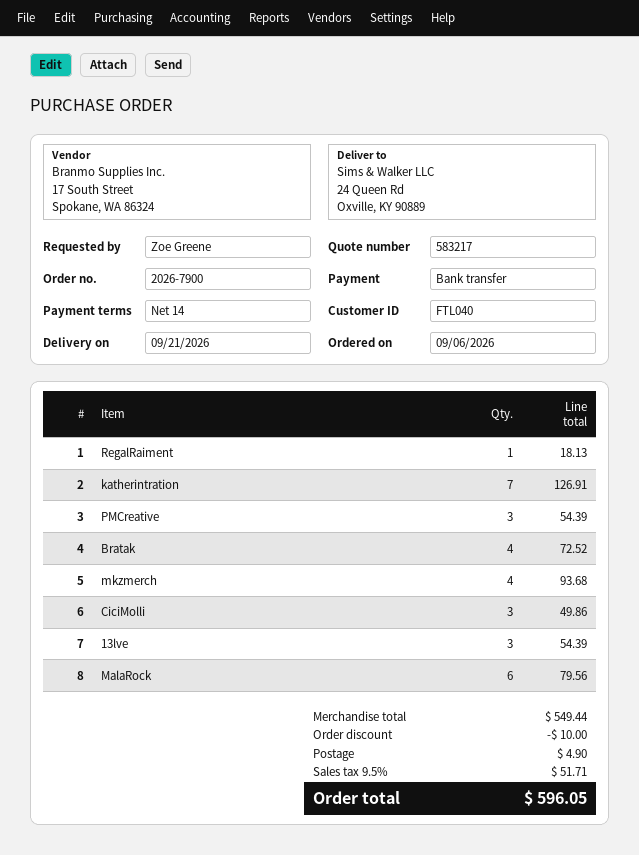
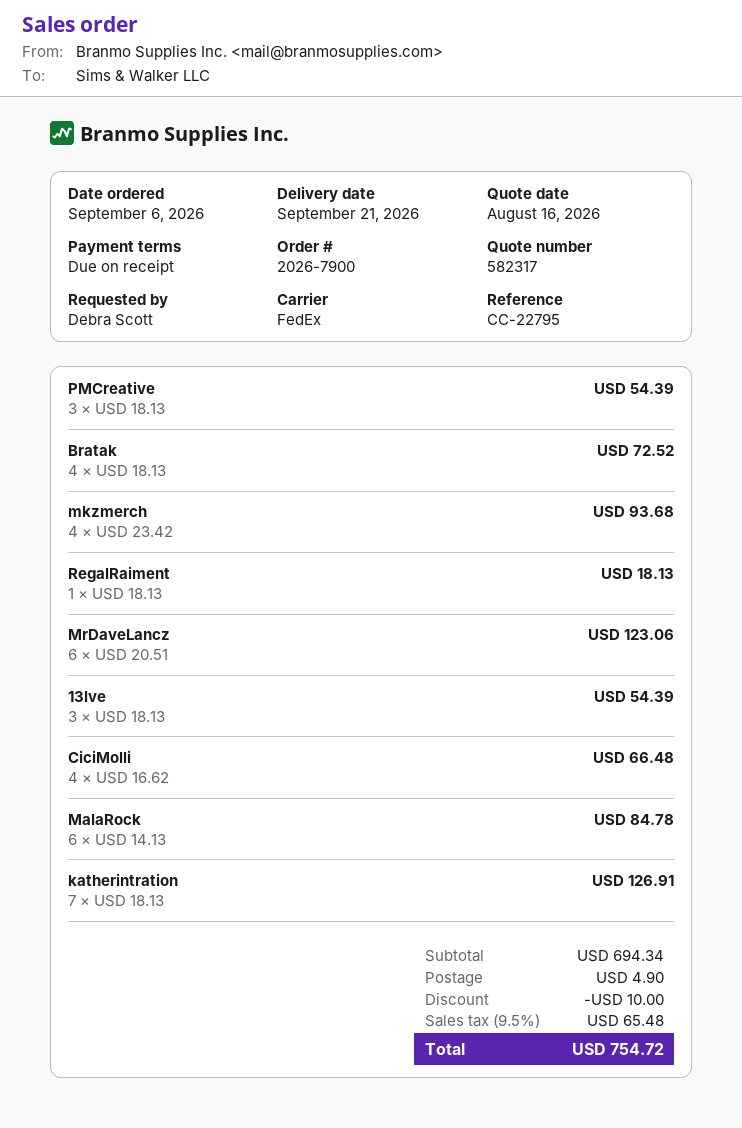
quote number: 583217 -> 582317
payment terms: 14 days -> on receipt
ordered by: Zoe Greene -> Debra Scott
CiciMolli: 3 for 49.86 -> 4 for 66.48
MalaRock: 6 for 79.56 -> 6 for 84.78
MrDaveLancz: none -> 6 for 123.06
subtotal: 549.44 -> 694.34
tax: 9.5% = 51.71 -> 9.5% = 65.48
total: 596.05 -> 754.72

